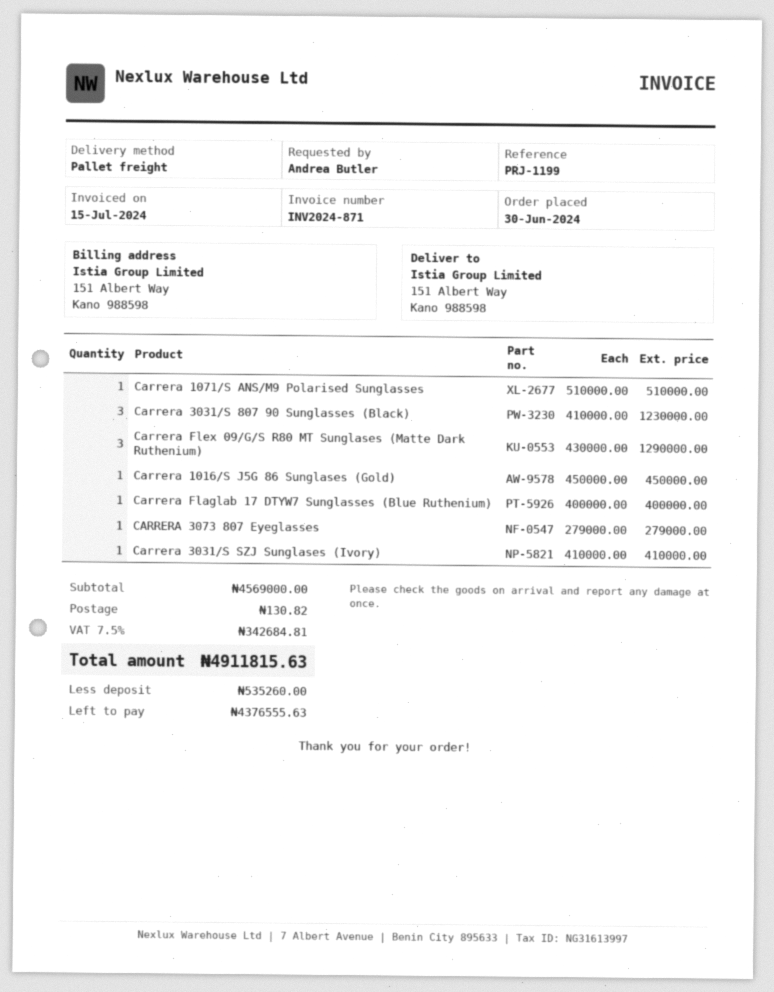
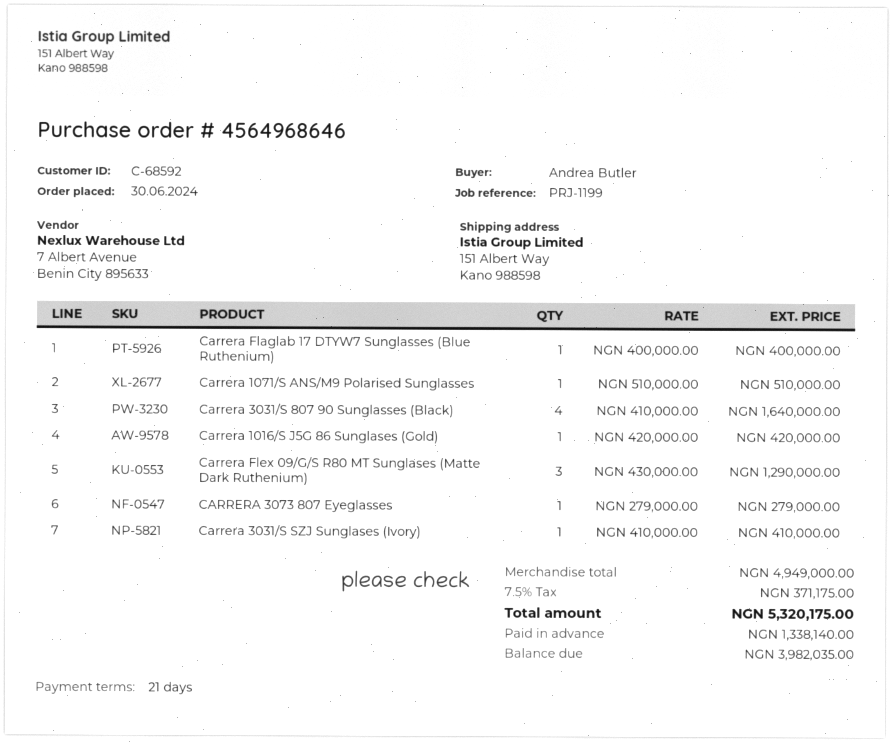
Carrera 3031/S 807 90 Sunglasses (Black): 3 x 410000.00 = 1230000.00 -> 4 x 410000.00 = 1640000.00
Carrera 1016/S J5G 86 Sunglases (Gold): 1 x 450000.00 = 450000.00 -> 1 x 420000.00 = 420000.00
subtotal: 4569000.00 -> 4949000.00
shipping: 130.82 -> none
tax: 7.5% = 342684.81 -> 7.5% = 371175.00
total: 4911815.63 -> 5320175.00
deposit: 535260.00 -> 1338140.00
balance: 4376555.63 -> 3982035.00

